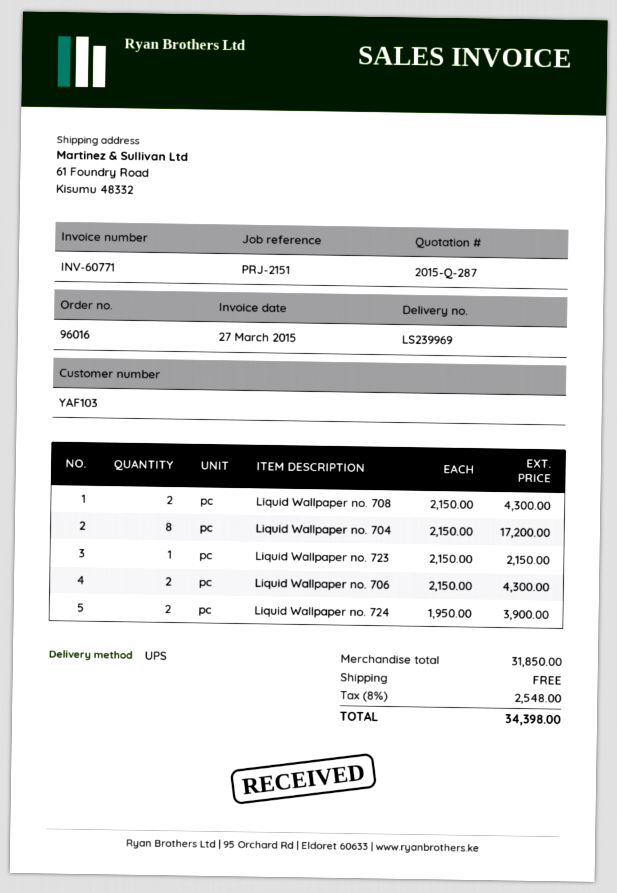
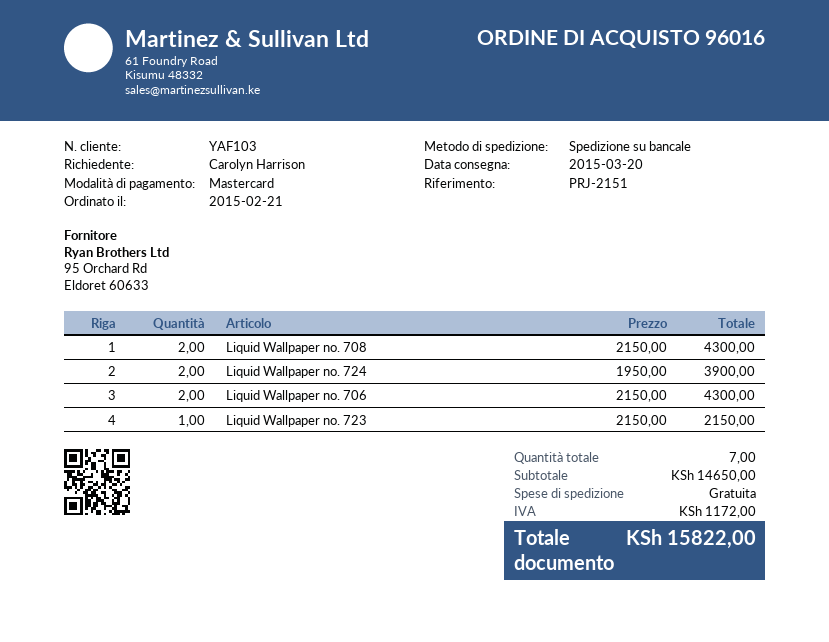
shipping method: UPS -> pallet freight
Liquid Wallpaper no. 704: 8 x 2150.00 = 17200.00 -> none
subtotal: 31850.00 -> 14650.00
tax: 2548.00 -> 1172.00
total: 34398.00 -> 15822.00

